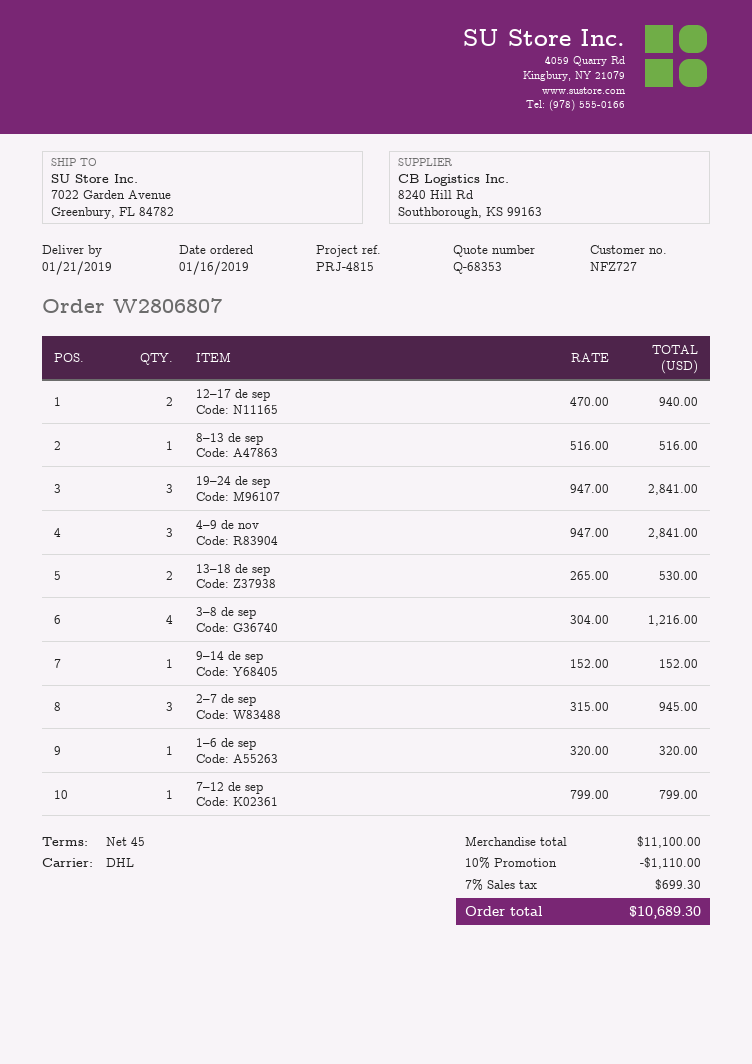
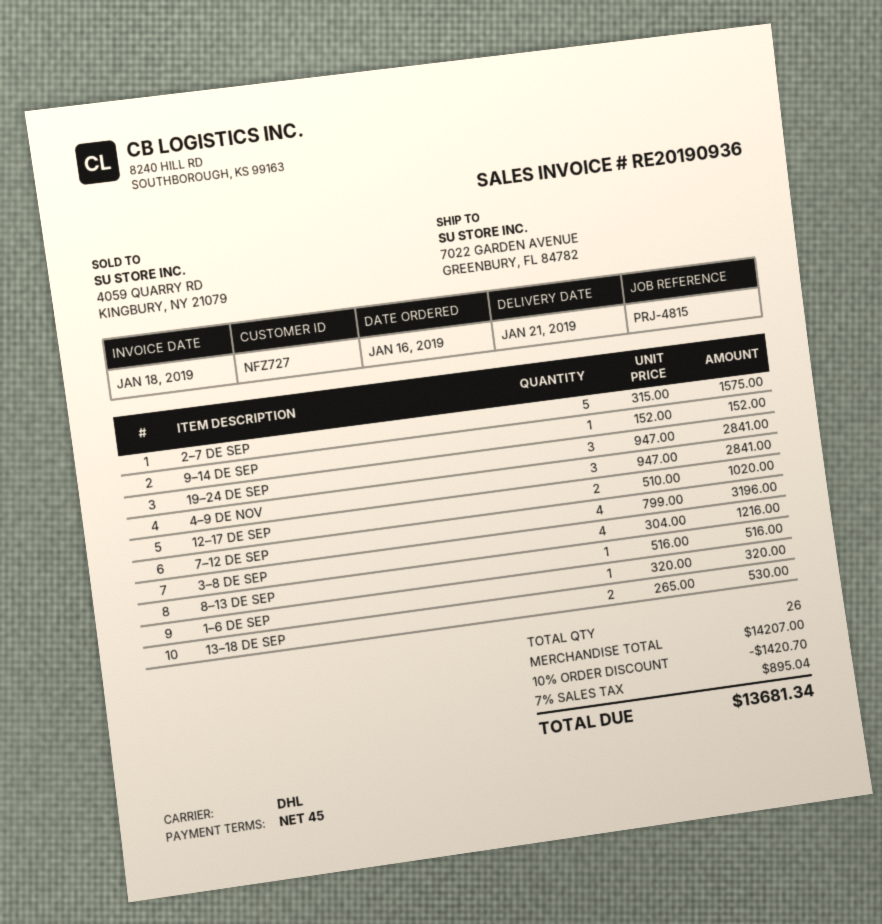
12–17 de sep: 2 x 470.00 = 940.00 -> 2 x 510.00 = 1020.00
2–7 de sep: 3 x 315.00 = 945.00 -> 5 x 315.00 = 1575.00
7–12 de sep: 1 x 799.00 = 799.00 -> 4 x 799.00 = 3196.00
subtotal: 11100.00 -> 14207.00
discount: 10% = 1110.00 -> 10% = 1420.70
tax: 7% = 699.30 -> 7% = 895.04
total: 10689.30 -> 13681.34

